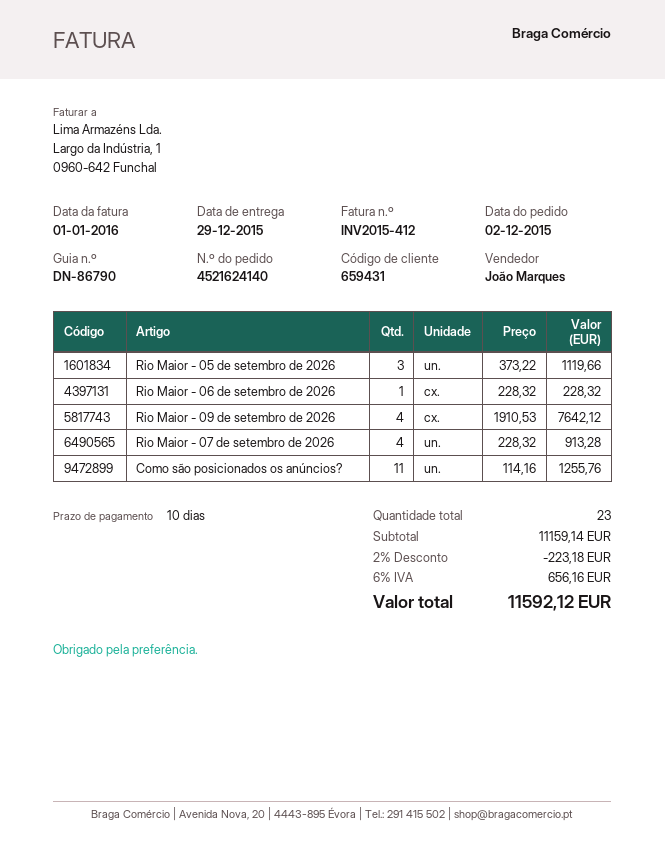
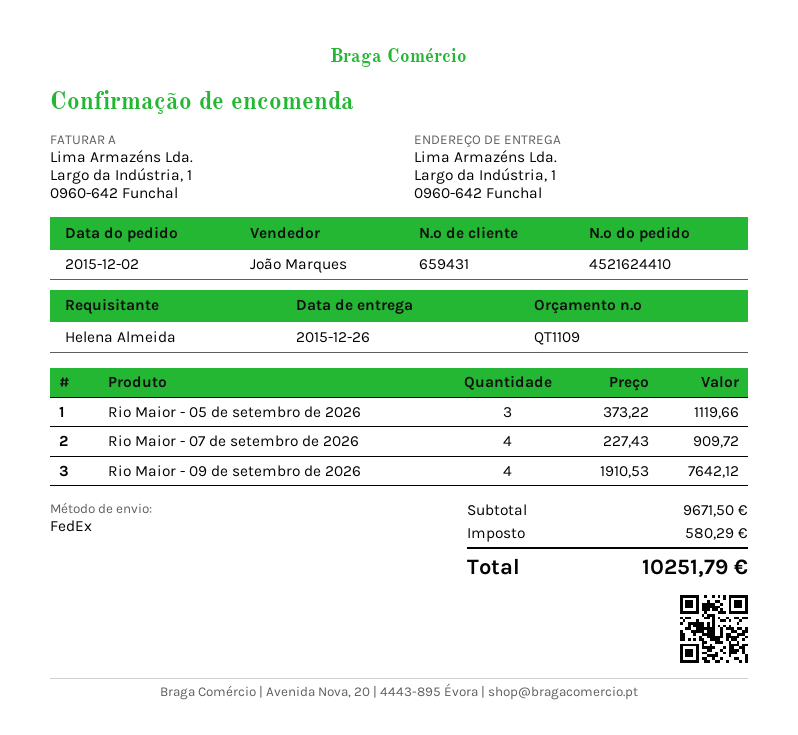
order number: 4521624140 -> 4521624410
delivery date: 2015-12-29 -> 2015-12-26
Rio Maior - 06 de setembro de 2026: 1 x 228.32 = 228.32 -> none
Rio Maior - 07 de setembro de 2026: 4 x 228.32 = 913.28 -> 4 x 227.43 = 909.72
Como são posicionados os anúncios?: 11 x 114.16 = 1255.76 -> none
subtotal: 11159.14 -> 9671.50
discount: 2% = 223.18 -> none
tax: 656.16 -> 580.29
total: 11592.12 -> 10251.79

